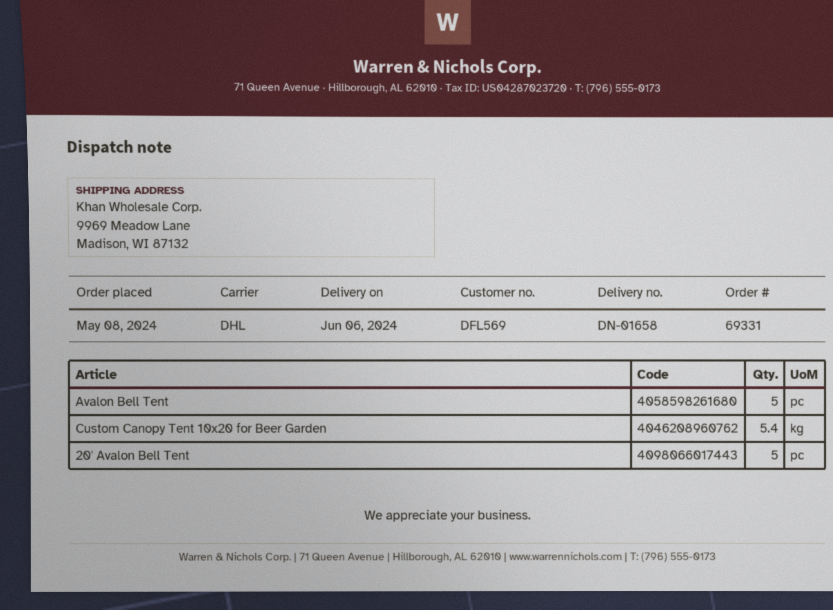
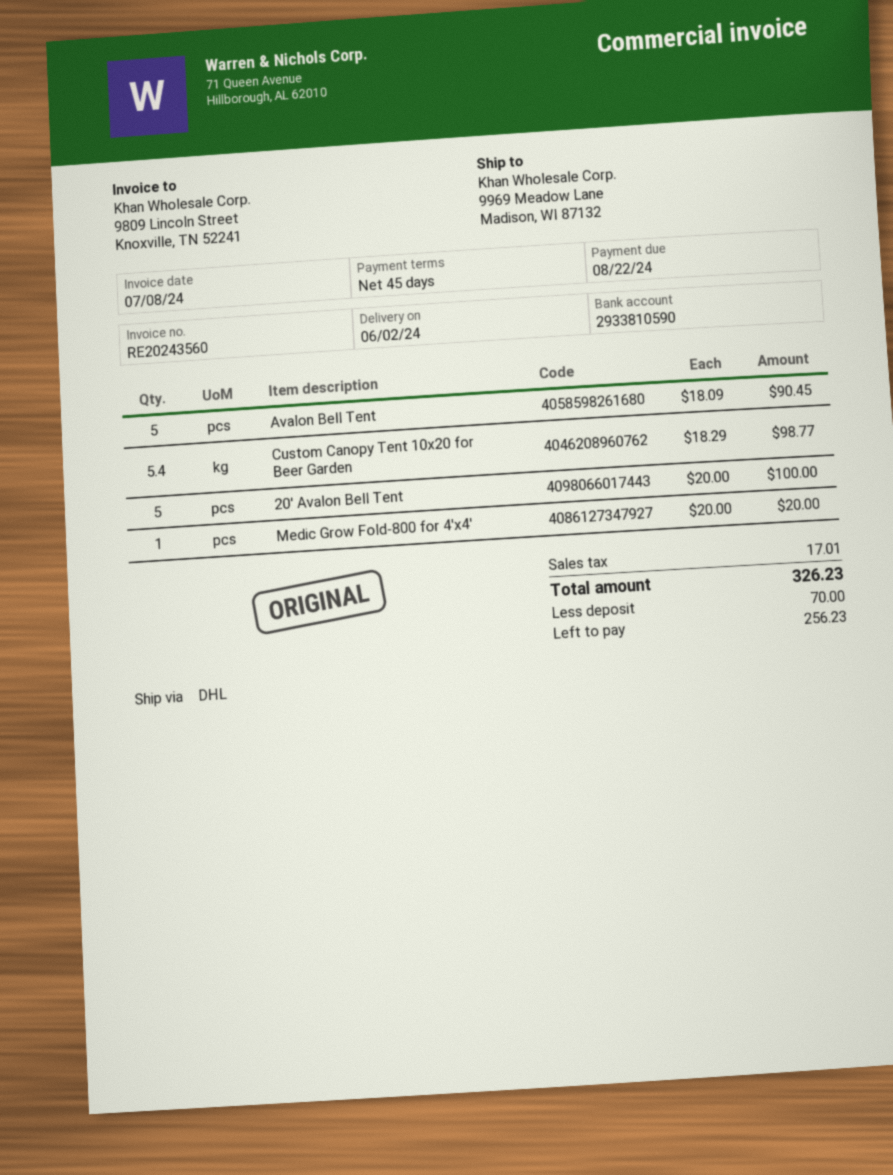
delivery date: 2024-06-06 -> 2024-06-02
Medic Grow Fold-800 for 4'x4': none -> 1

